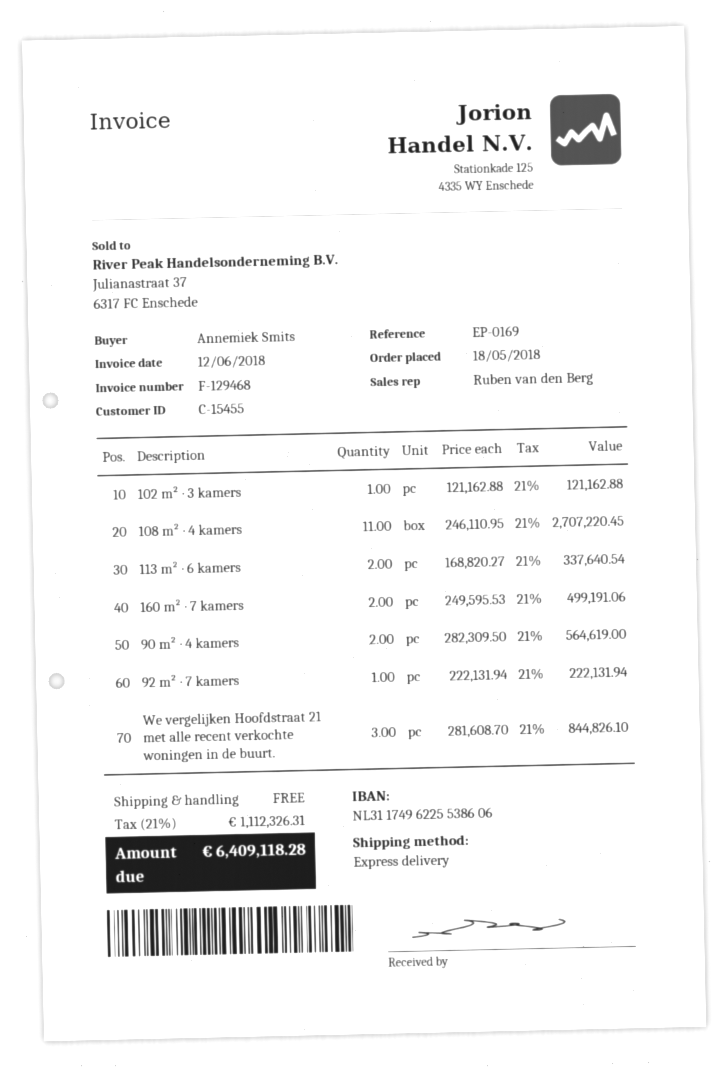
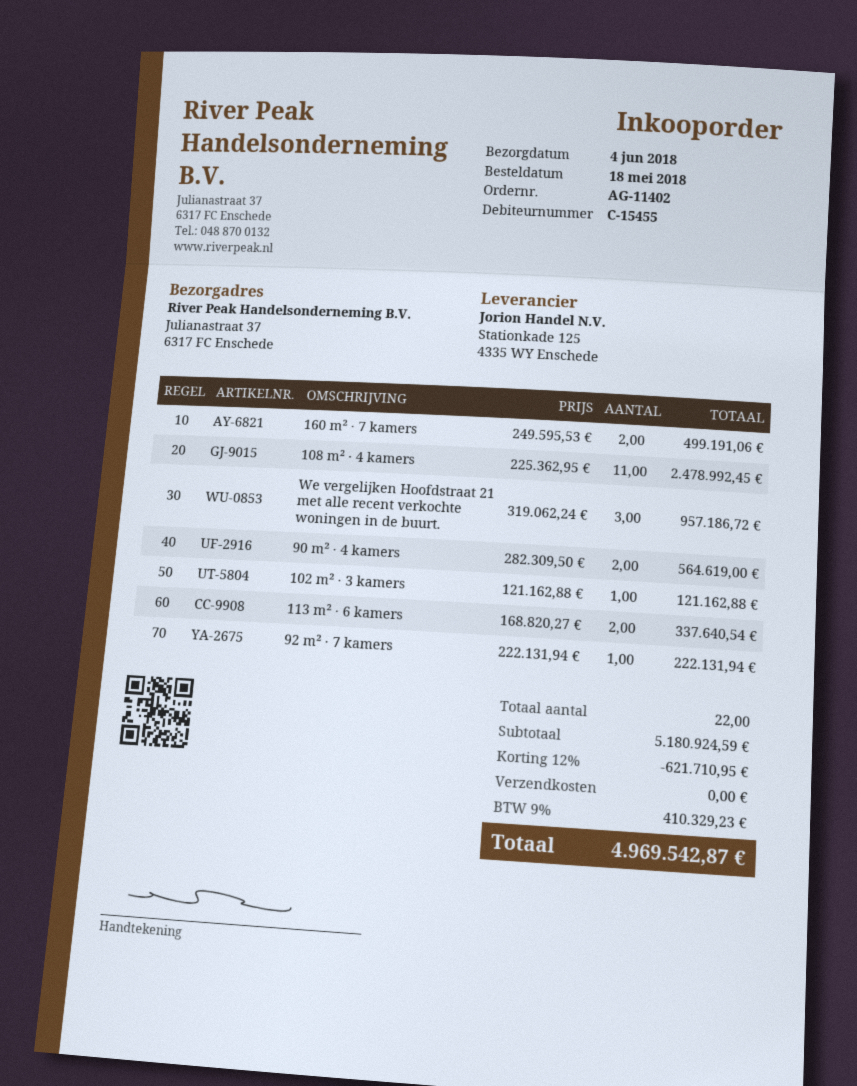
108 m² · 4 kamers: 11 x 246110.95 = 2707220.45 -> 11 x 225362.95 = 2478992.45
We vergelijken Hoofdstraat 21 met alle recent verkochte woningen in de buurt.: 3 x 281608.70 = 844826.10 -> 3 x 319062.24 = 957186.72
discount: none -> 12% = 621710.95
tax: 21% = 1112326.31 -> 9% = 410329.23
total: 6409118.28 -> 4969542.87

